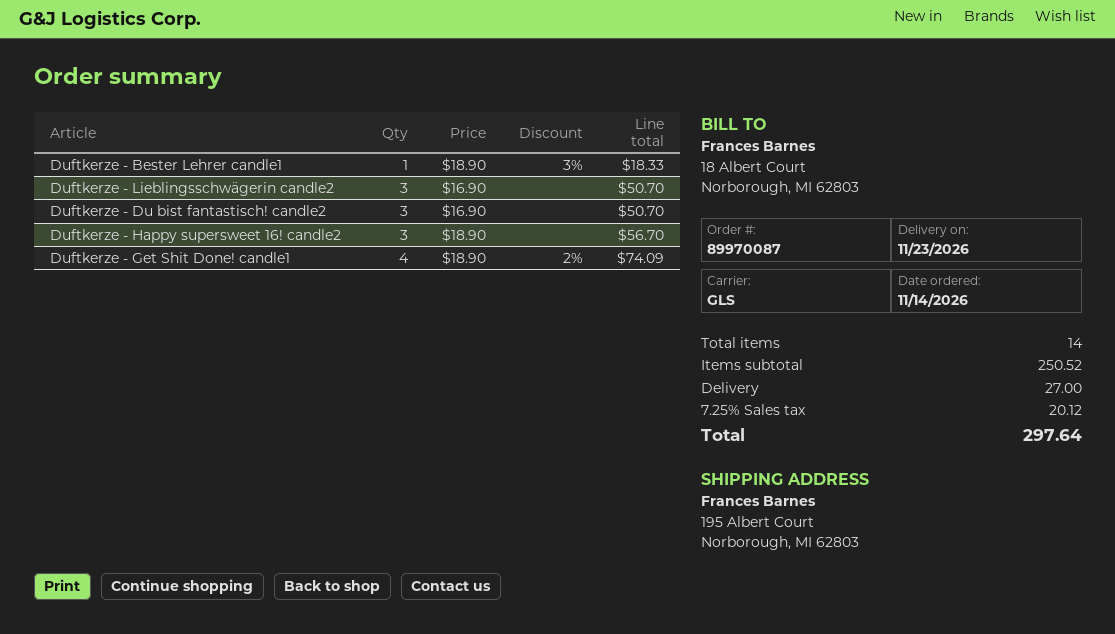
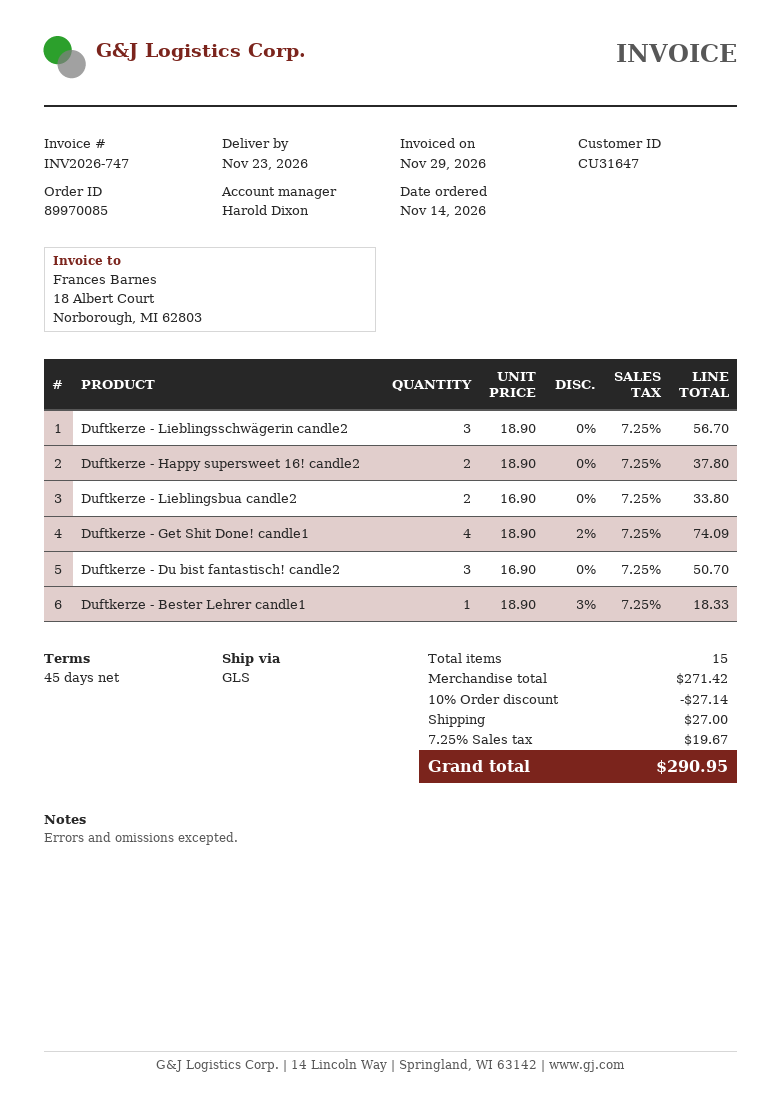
order number: 89970087 -> 89970085
Duftkerze - Lieblingsschwägerin candle2: 3 x 16.90 = 50.70 -> 3 x 18.90 = 56.70
Duftkerze - Happy supersweet 16! candle2: 3 x 18.90 = 56.70 -> 2 x 18.90 = 37.80
Duftkerze - Lieblingsbua candle2: none -> 2 x 16.90 = 33.80
total quantity: 14 -> 15
subtotal: 250.52 -> 271.42
discount: none -> 10% = 27.14
tax: 7.25% = 20.12 -> 7.25% = 19.67
total: 297.64 -> 290.95

